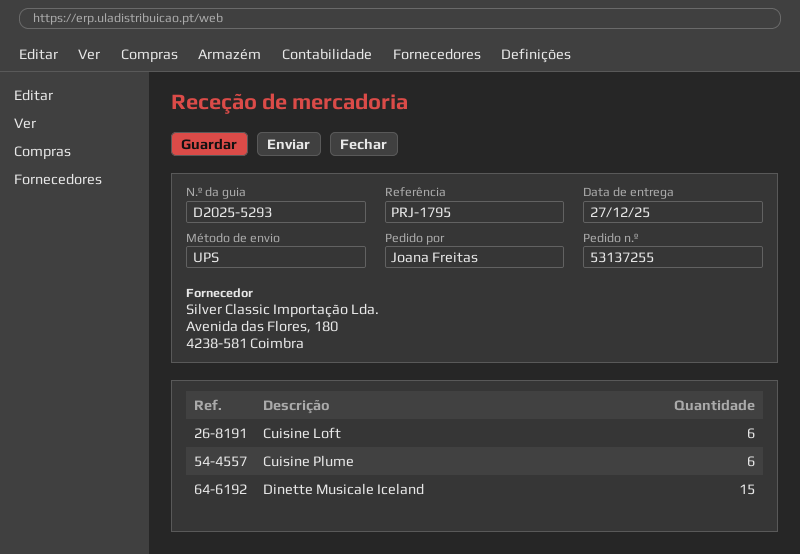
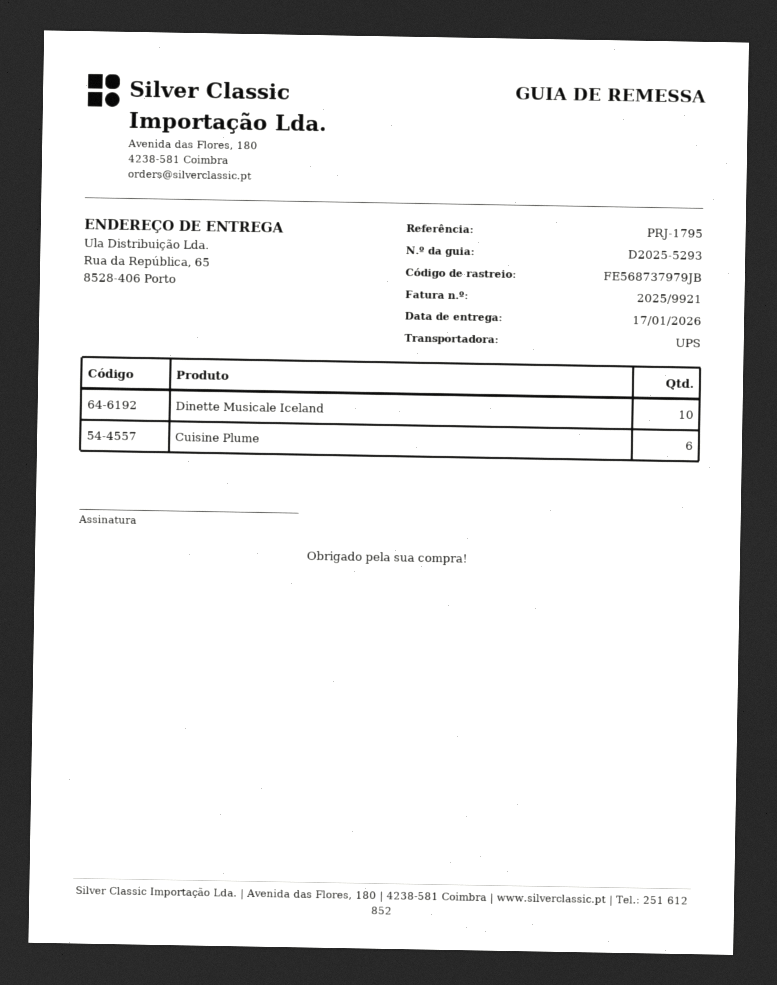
delivery date: 2025-12-27 -> 2026-01-17
Cuisine Loft: 6 -> none
Dinette Musicale Iceland: 15 -> 10

